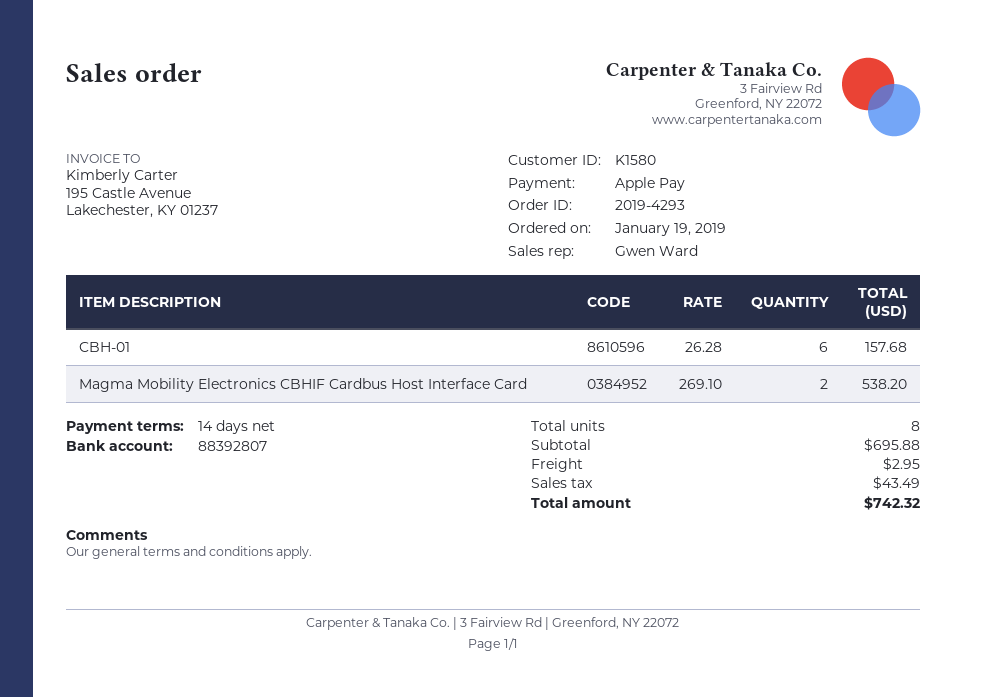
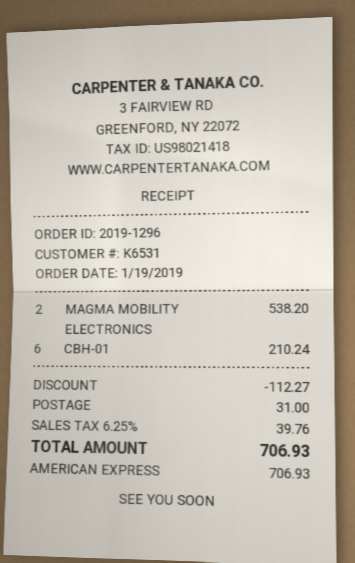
order number: 2019-4293 -> 2019-1296
customer number: K1580 -> K6531
payment method: Apple Pay -> American Express
CBH-01: 6 for 157.68 -> 6 for 210.24
discount: none -> 112.27
shipping: 2.95 -> 31.00
tax: 43.49 -> 39.76
total: 742.32 -> 706.93

